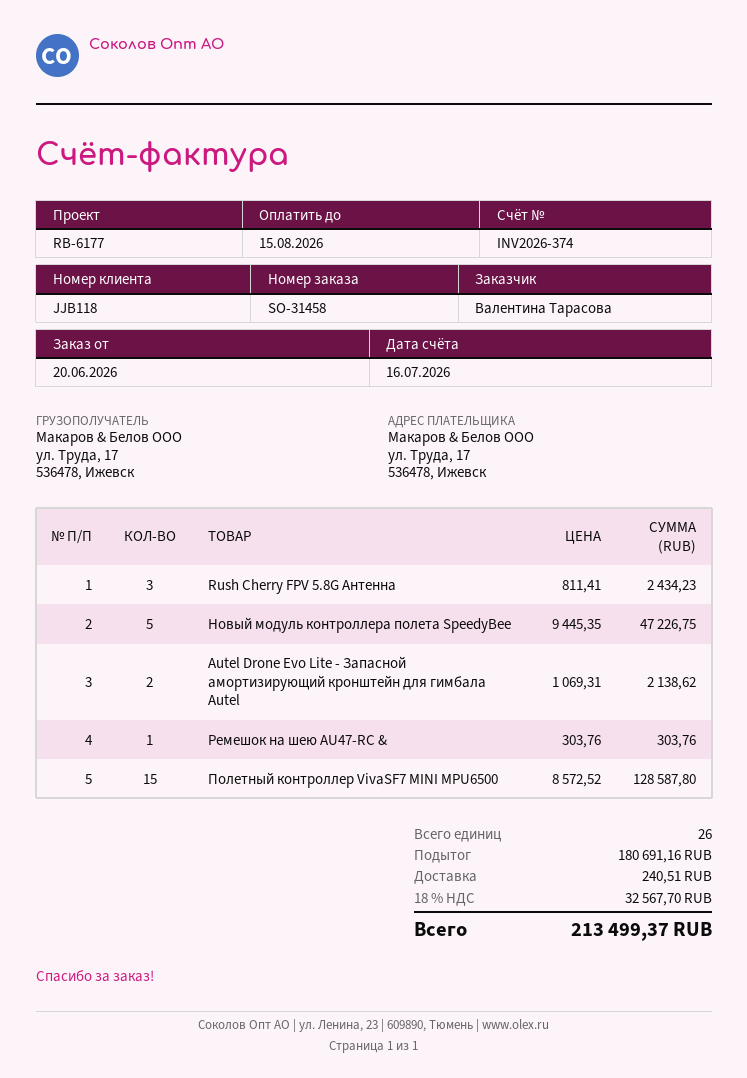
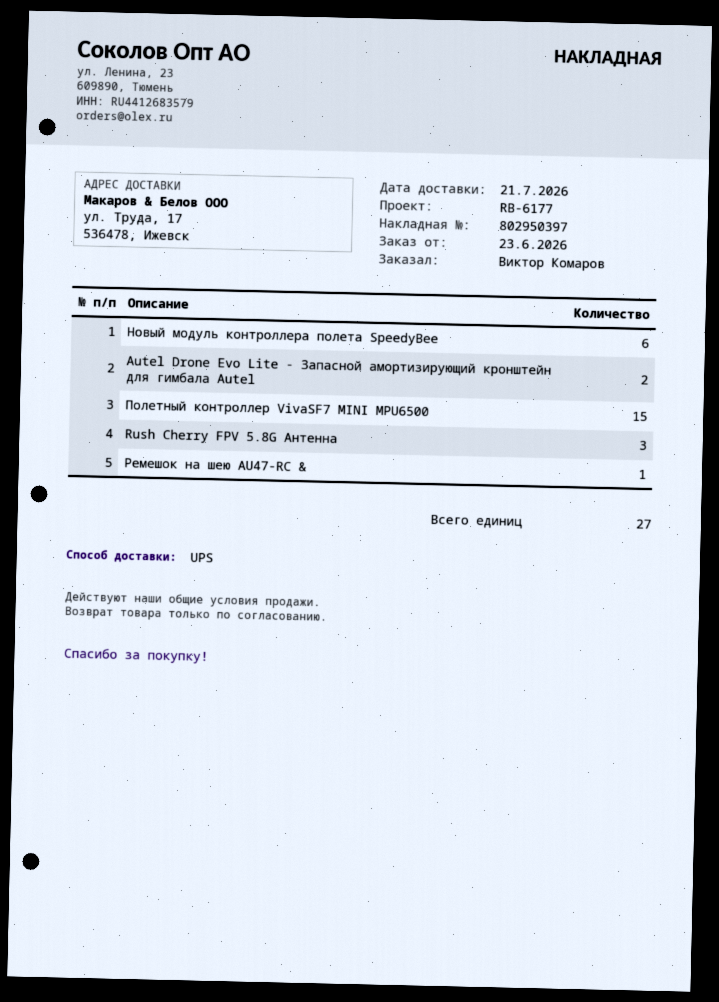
order date: 2026-06-20 -> 2026-06-23
ordered by: Валентина Тарасова -> Виктор Комаров
Новый модуль контроллера полета SpeedyBee: 5 -> 6
total quantity: 26 -> 27

